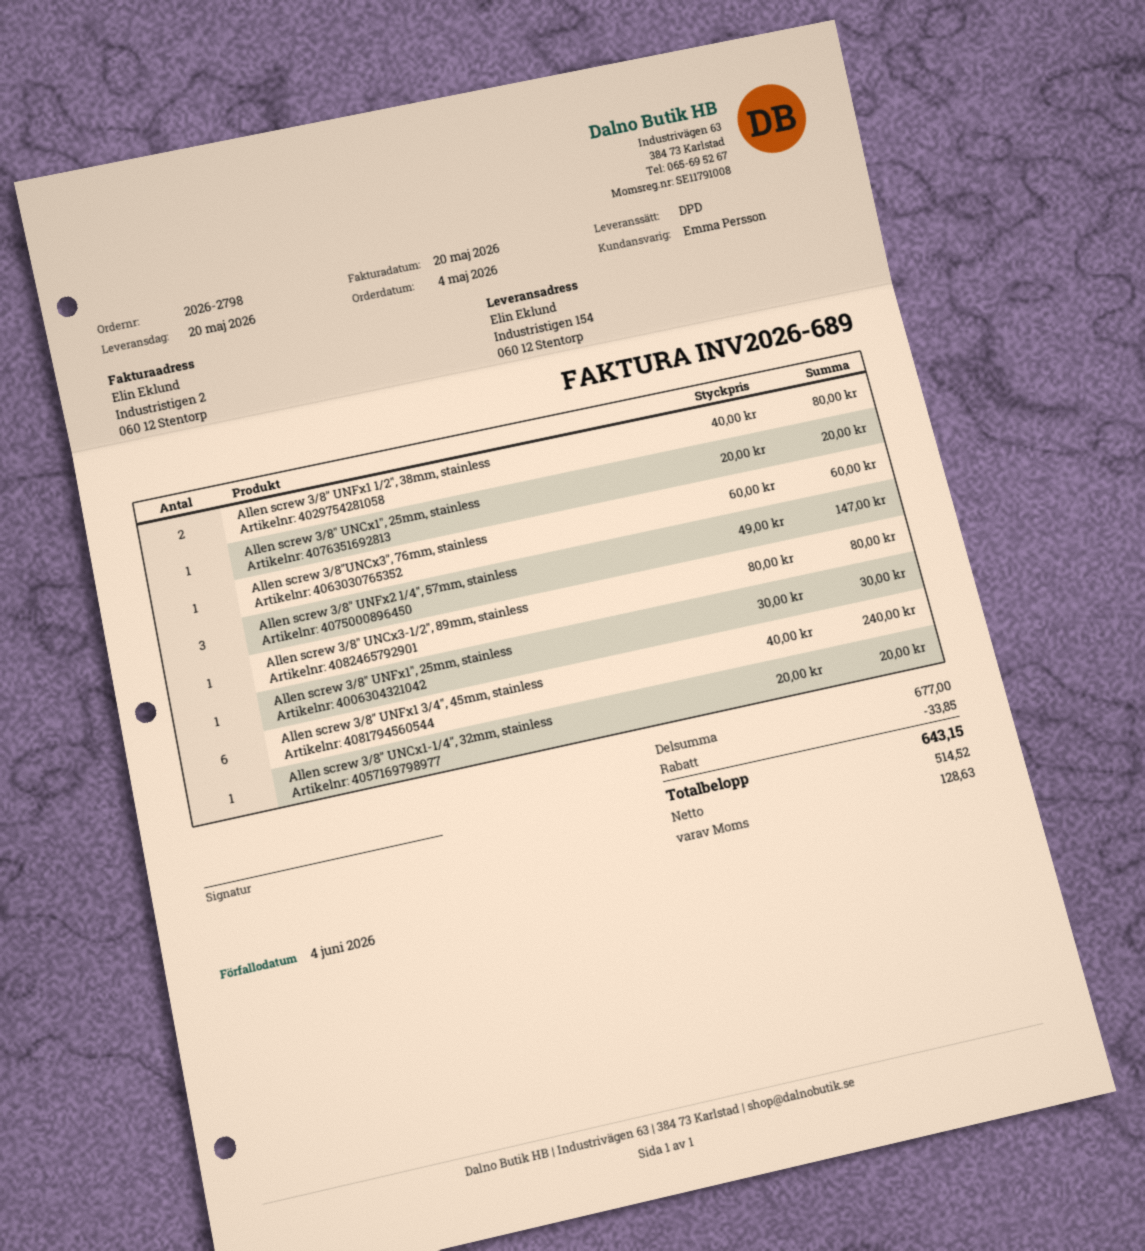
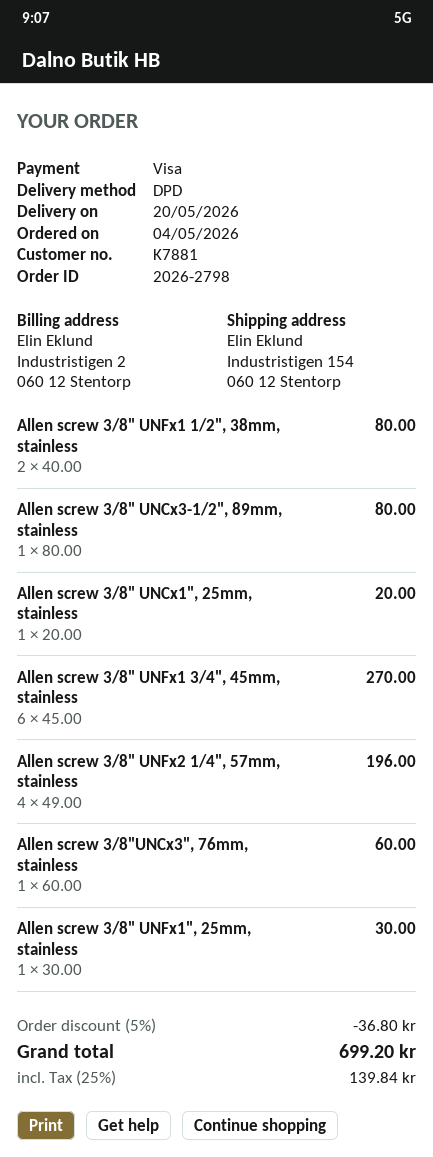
Allen screw 3/8" UNFx2 1/4", 57mm, stainless: 3 x 49.00 = 147.00 -> 4 x 49.00 = 196.00
Allen screw 3/8" UNFx1 3/4", 45mm, stainless: 6 x 40.00 = 240.00 -> 6 x 45.00 = 270.00
Allen screw 3/8" UNCx1-1/4", 32mm, stainless: 1 x 20.00 = 20.00 -> none
discount: 33.85 -> 36.80
tax: 128.63 -> 139.84
total: 643.15 -> 699.20

